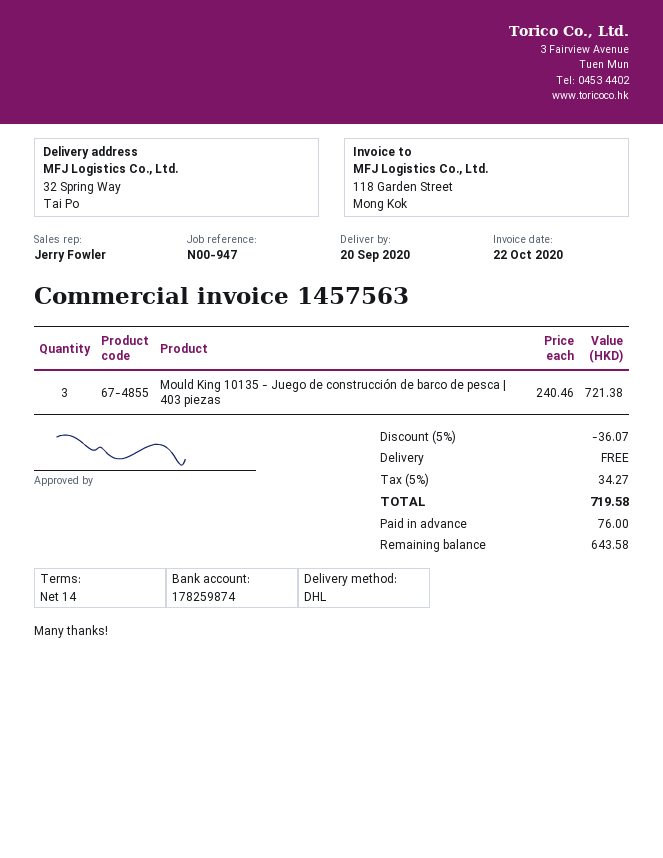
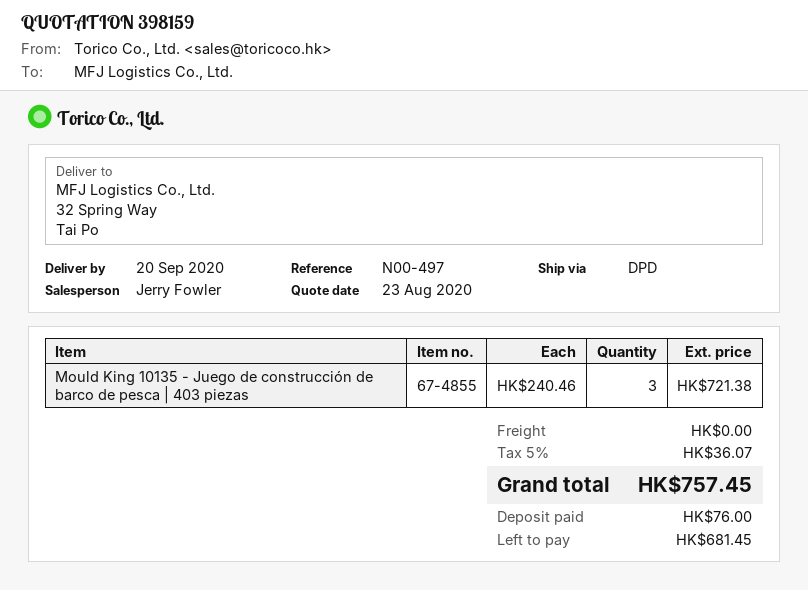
reference: N00-947 -> N00-497
shipping method: DHL -> DPD
discount: 5% = 36.07 -> none
tax: 5% = 34.27 -> 5% = 36.07
total: 719.58 -> 757.45
balance: 643.58 -> 681.45

